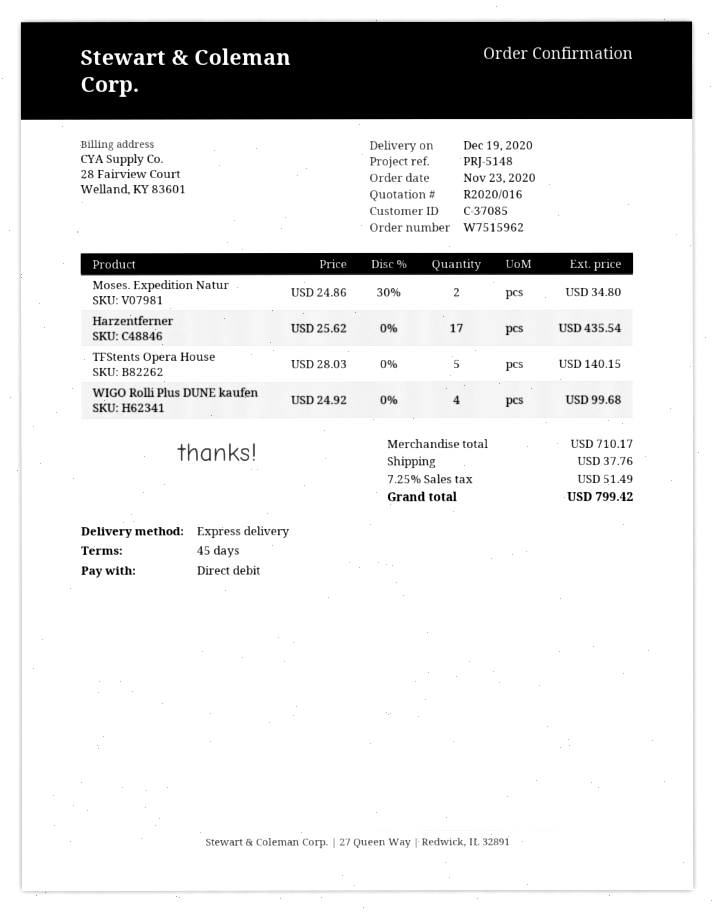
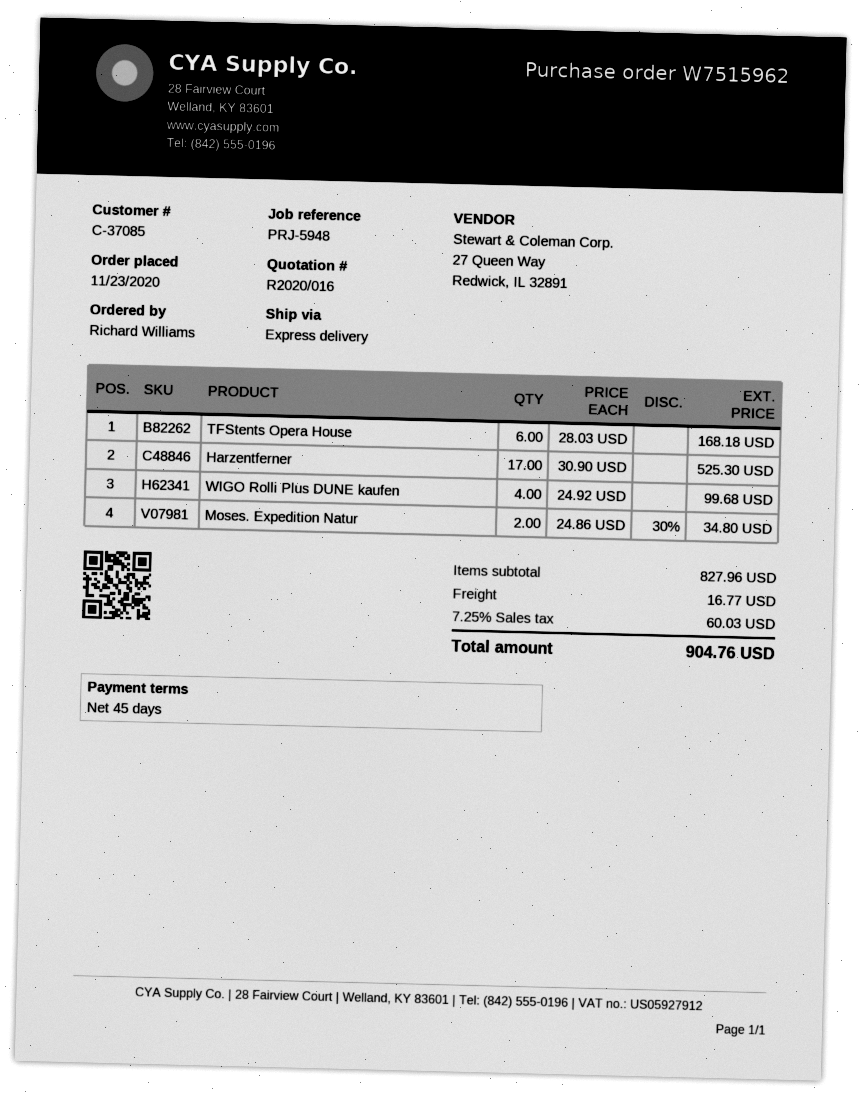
reference: PRJ-5148 -> PRJ-5948
Harzentferner: 17 x 25.62 = 435.54 -> 17 x 30.90 = 525.30
TFStents Opera House: 5 x 28.03 = 140.15 -> 6 x 28.03 = 168.18
subtotal: 710.17 -> 827.96
shipping: 37.76 -> 16.77
tax: 7.25% = 51.49 -> 7.25% = 60.03
total: 799.42 -> 904.76

